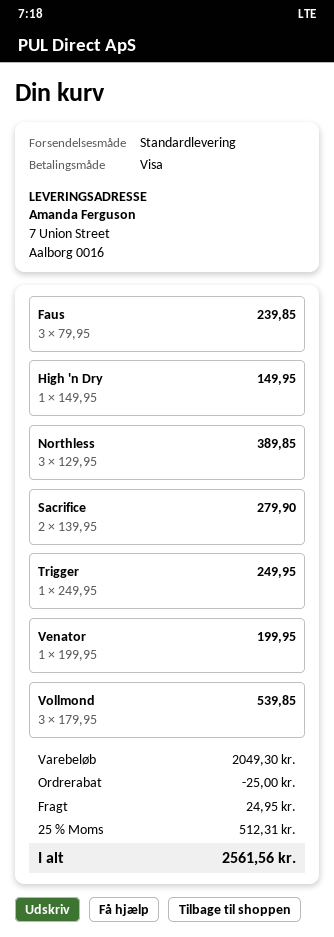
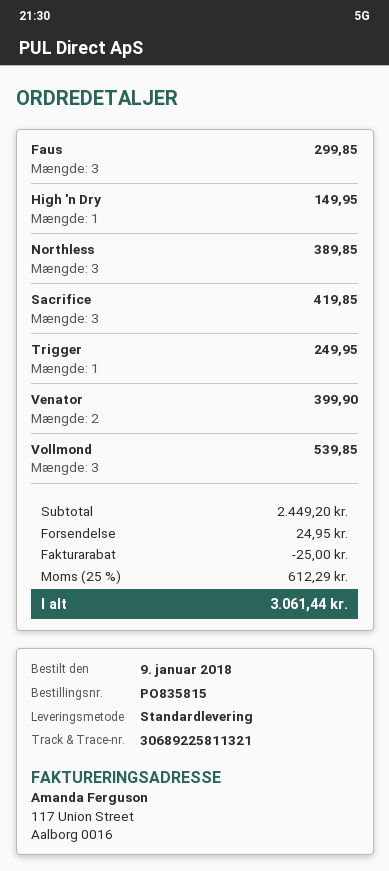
Faus: 3 for 239.85 -> 3 for 299.85
Sacrifice: 2 for 279.90 -> 3 for 419.85
Venator: 1 for 199.95 -> 2 for 399.90
subtotal: 2049.30 -> 2449.20
tax: 25% = 512.31 -> 25% = 612.29
total: 2561.56 -> 3061.44

